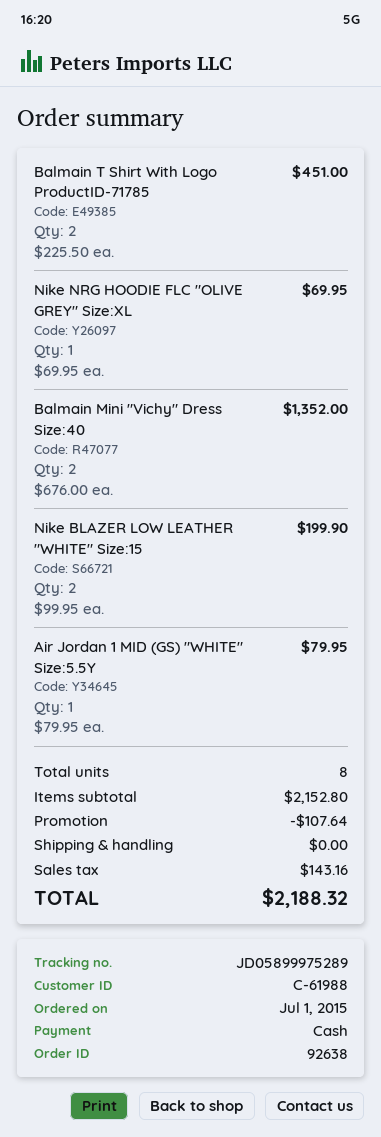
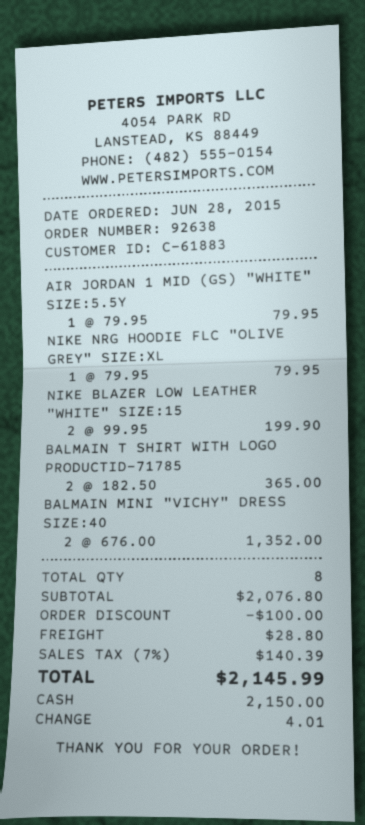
order date: 2015-07-01 -> 2015-06-28
customer number: C-61988 -> C-61883
Balmain T Shirt With Logo ProductID-71785: 2 x 225.50 = 451.00 -> 2 x 182.50 = 365.00
Nike NRG HOODIE FLC "OLIVE GREY" Size:XL: 1 x 69.95 = 69.95 -> 1 x 79.95 = 79.95
subtotal: 2152.80 -> 2076.80
discount: 107.64 -> 100.00
shipping: 0.00 -> 28.80
tax: 143.16 -> 140.39
total: 2188.32 -> 2145.99

